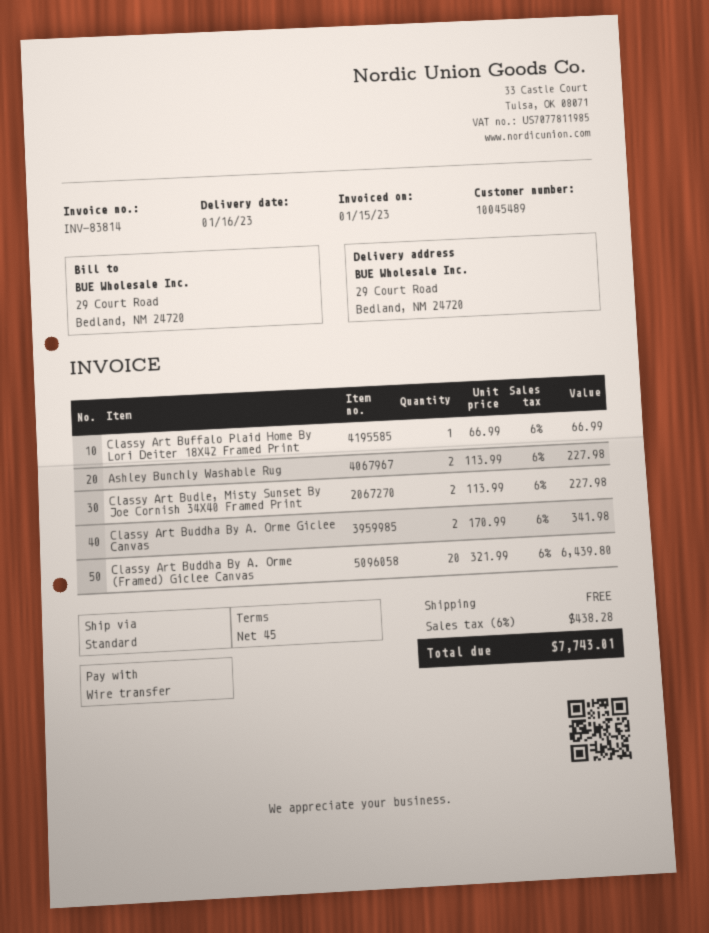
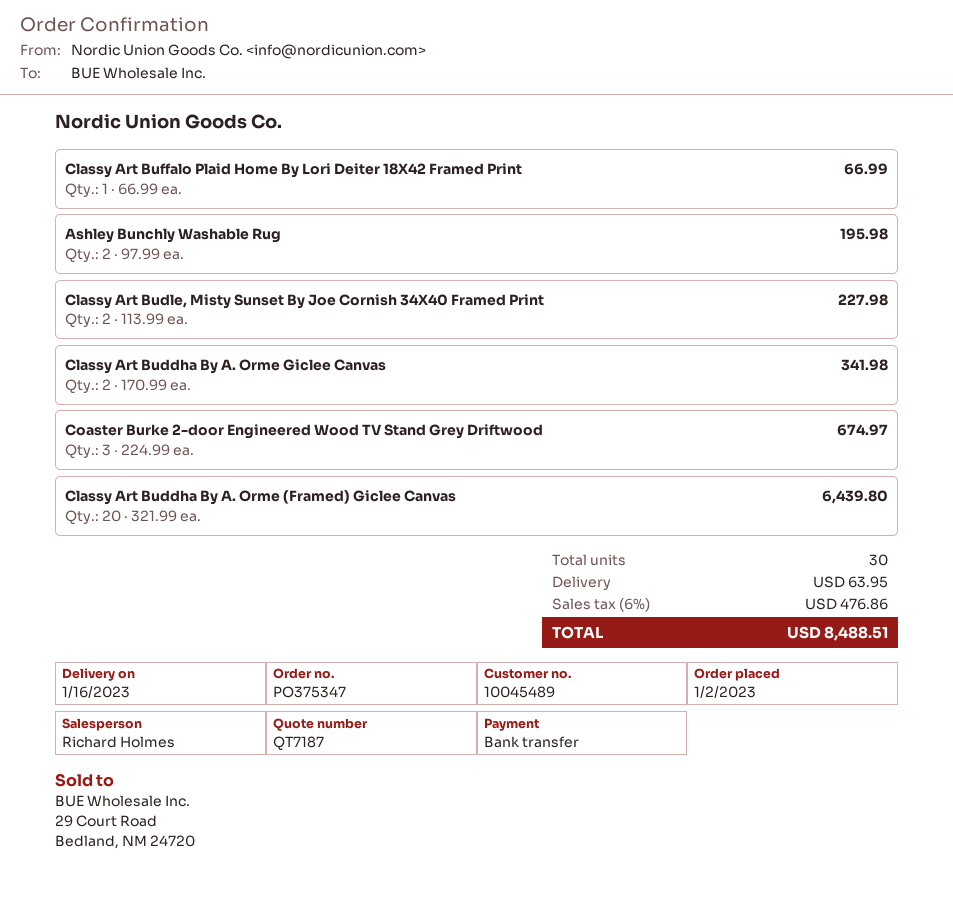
Ashley Bunchly Washable Rug: 2 x 113.99 = 227.98 -> 2 x 97.99 = 195.98
Coaster Burke 2-door Engineered Wood TV Stand Grey Driftwood: none -> 3 x 224.99 = 674.97
shipping: 0.00 -> 63.95
tax: 6% = 438.28 -> 6% = 476.86
total: 7743.01 -> 8488.51

